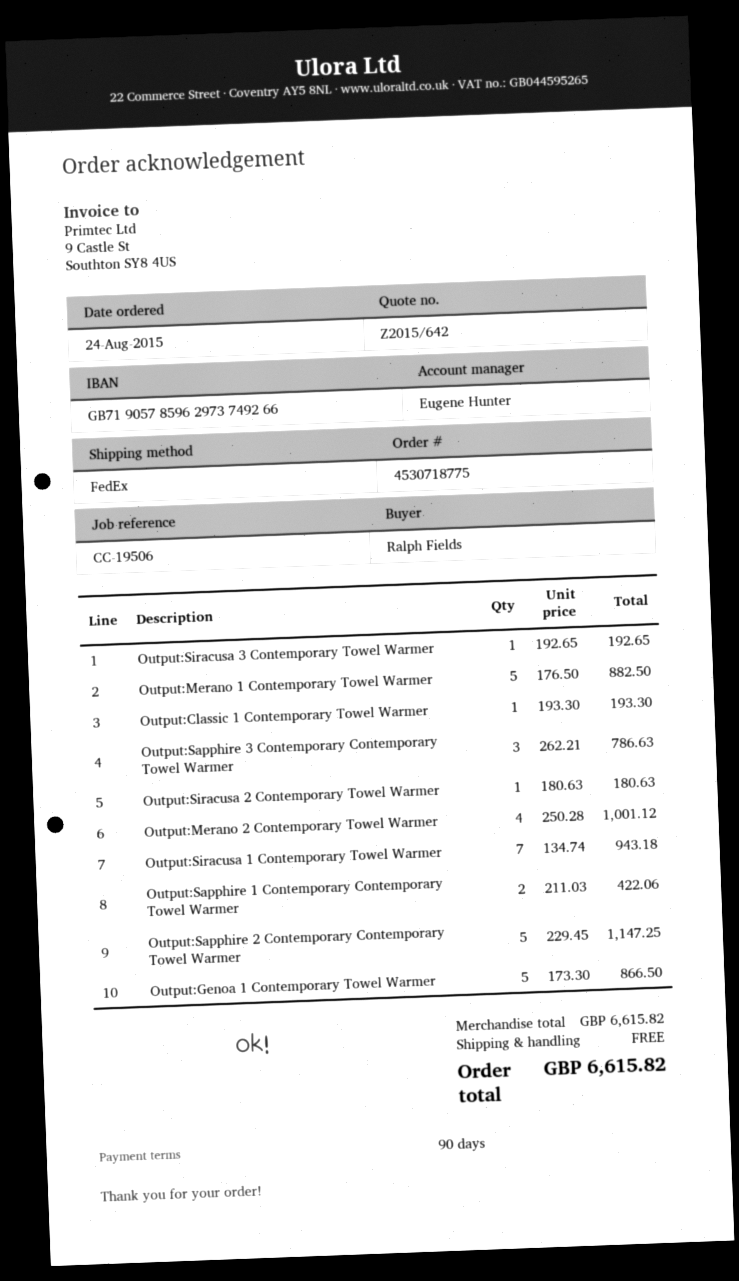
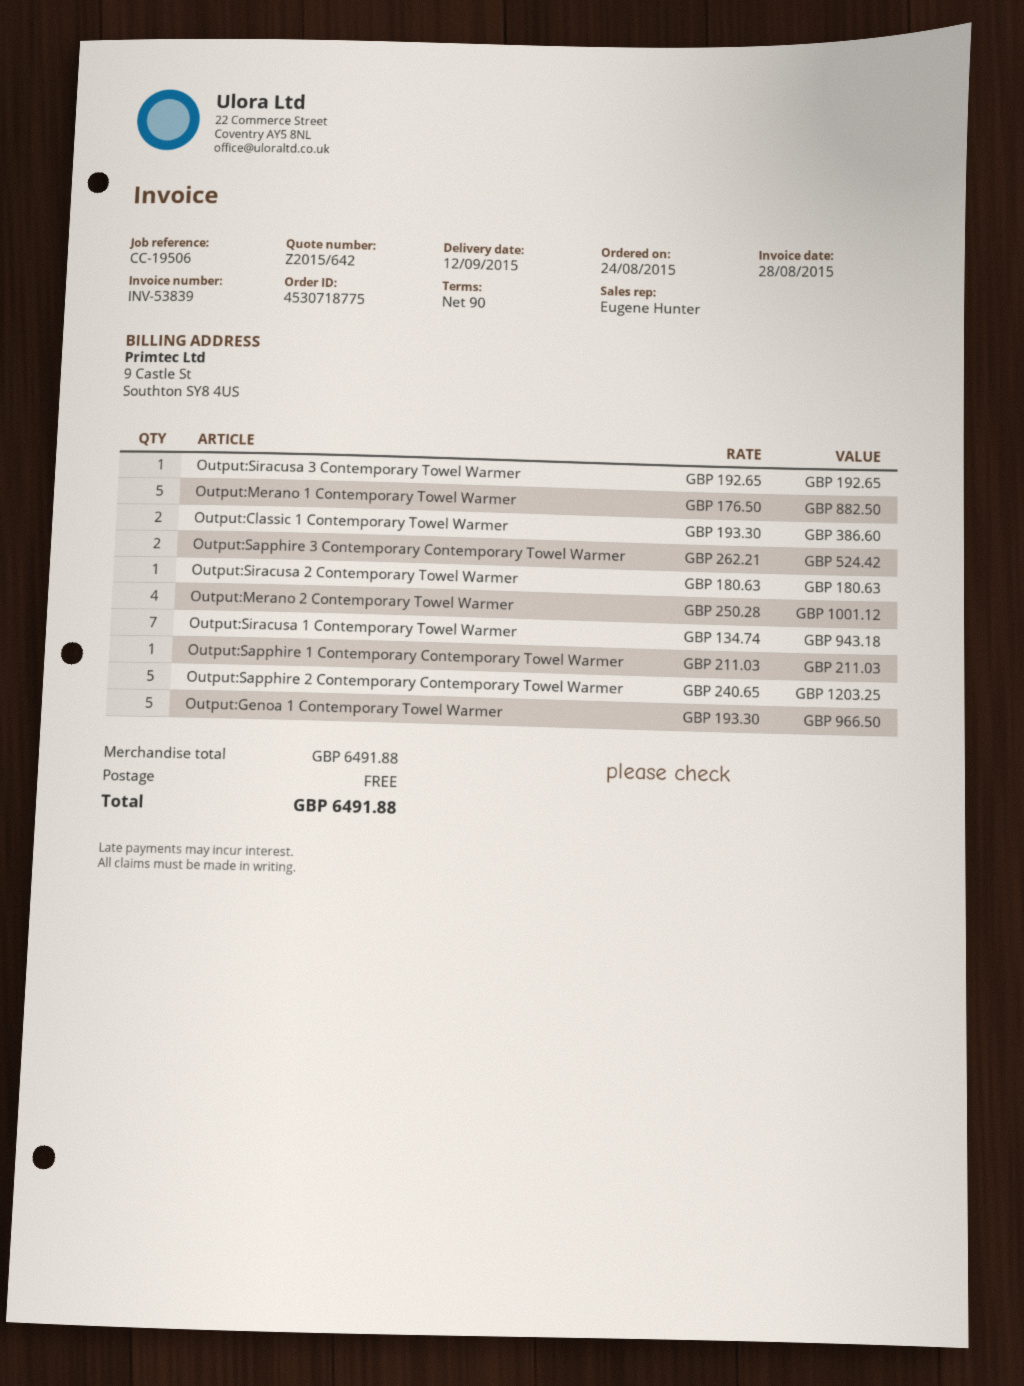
Output:Classic 1 Contemporary Towel Warmer: 1 x 193.30 = 193.30 -> 2 x 193.30 = 386.60
Output:Sapphire 3 Contemporary Contemporary Towel Warmer: 3 x 262.21 = 786.63 -> 2 x 262.21 = 524.42
Output:Sapphire 1 Contemporary Contemporary Towel Warmer: 2 x 211.03 = 422.06 -> 1 x 211.03 = 211.03
Output:Sapphire 2 Contemporary Contemporary Towel Warmer: 5 x 229.45 = 1147.25 -> 5 x 240.65 = 1203.25
Output:Genoa 1 Contemporary Towel Warmer: 5 x 173.30 = 866.50 -> 5 x 193.30 = 966.50
subtotal: 6615.82 -> 6491.88
total: 6615.82 -> 6491.88

